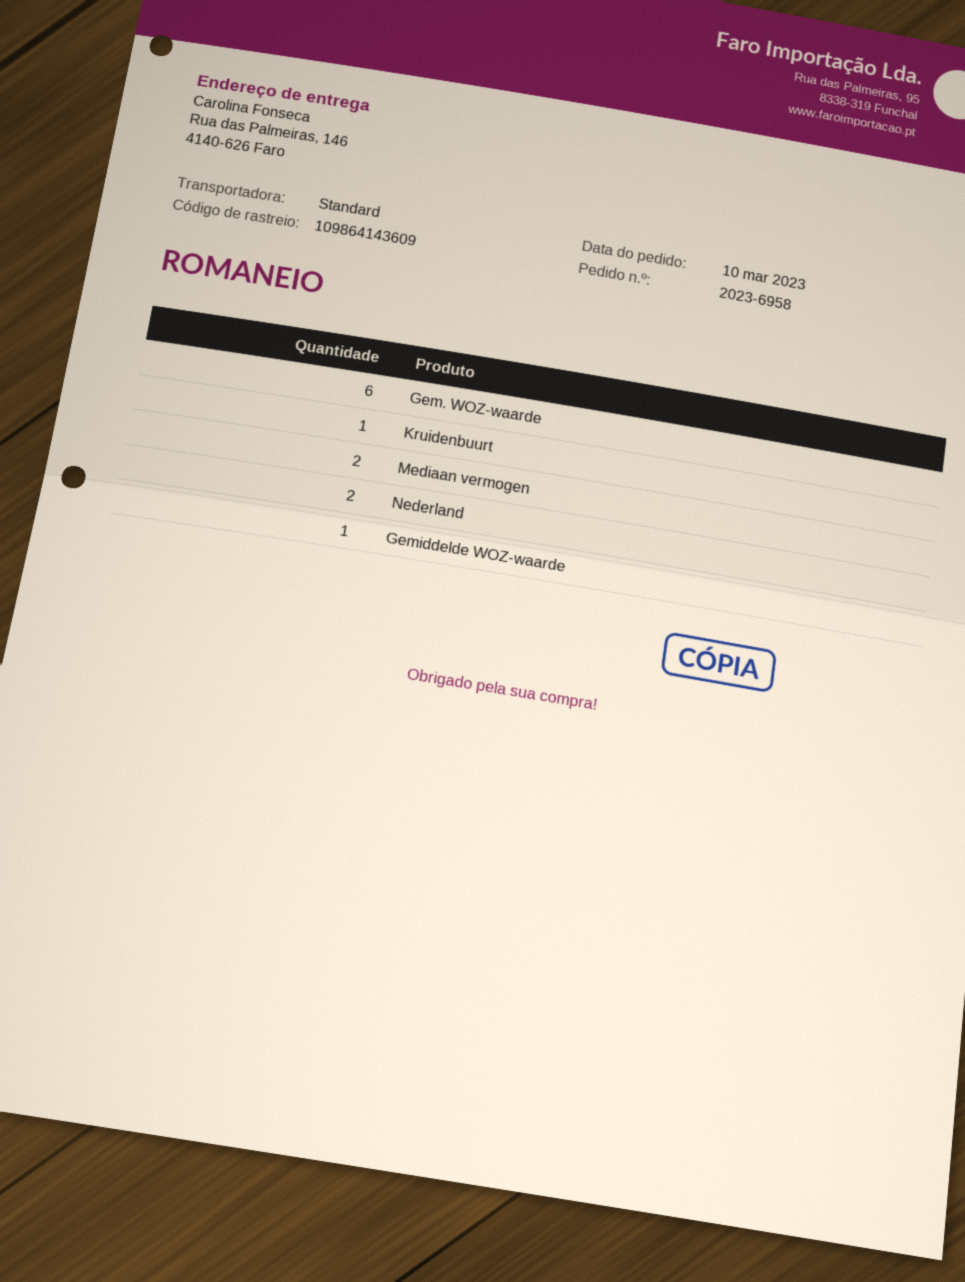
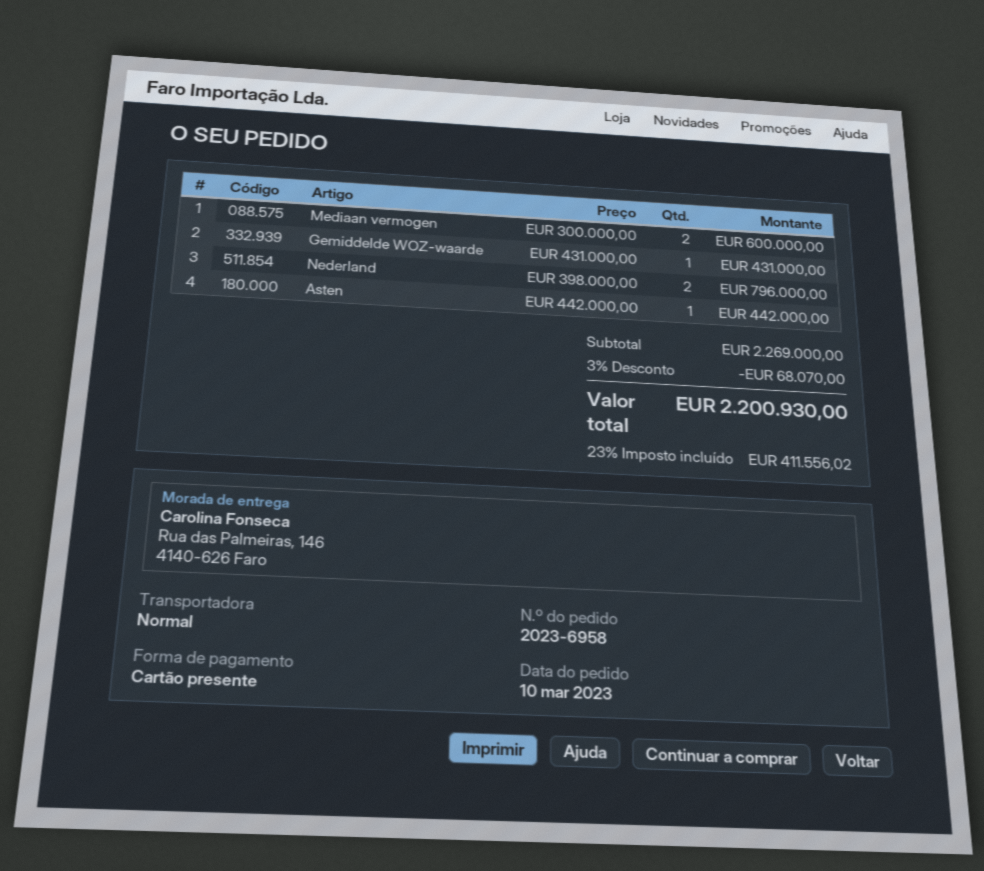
Gem. WOZ-waarde: 6 -> none
Kruidenbuurt: 1 -> none
Asten: none -> 1

